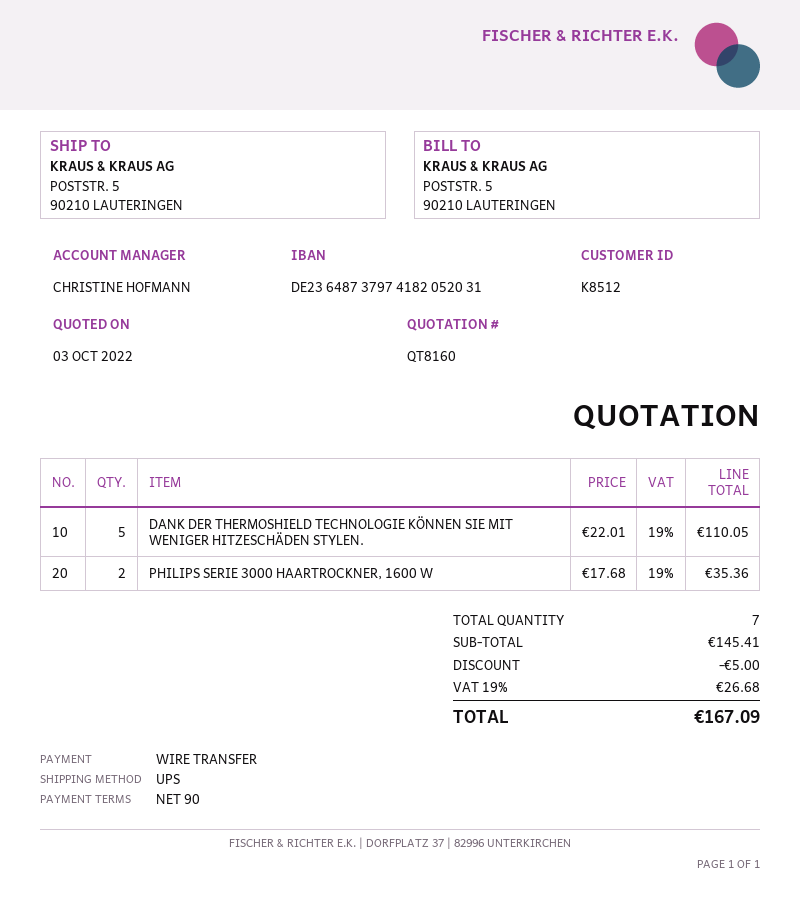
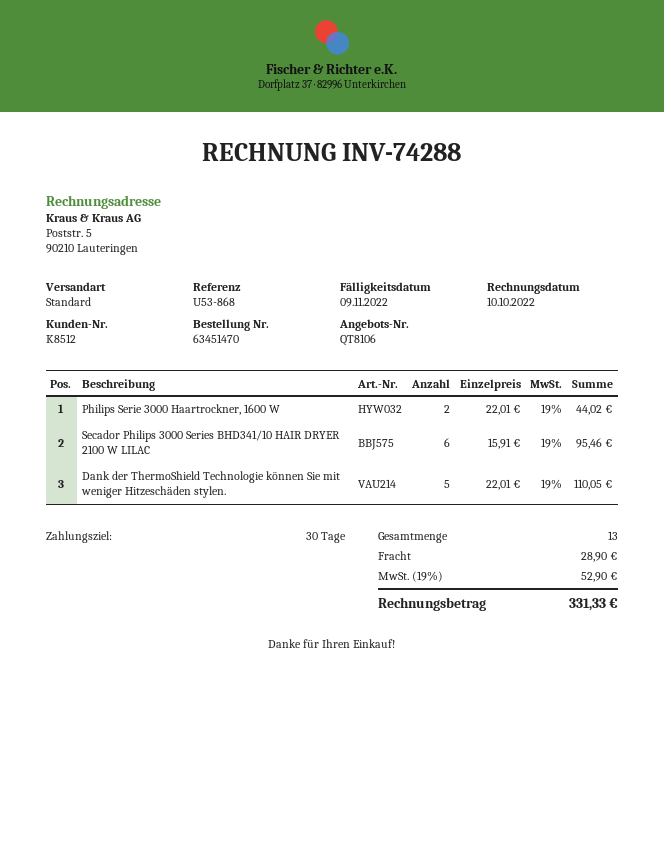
quote number: QT8160 -> QT8106
payment terms: 90 days -> 30 days
shipping method: UPS -> standard
PHILIPS SERIE 3000 HAARTROCKNER, 1600 W: 2 x 17.68 = 35.36 -> 2 x 22.01 = 44.02
Secador Philips 3000 Series BHD341/10 HAIR DRYER 2100 W LILAC: none -> 6 x 15.91 = 95.46
total quantity: 7 -> 13
discount: 5.00 -> none
shipping: none -> 28.90
tax: 19% = 26.68 -> 19% = 52.90
total: 167.09 -> 331.33

